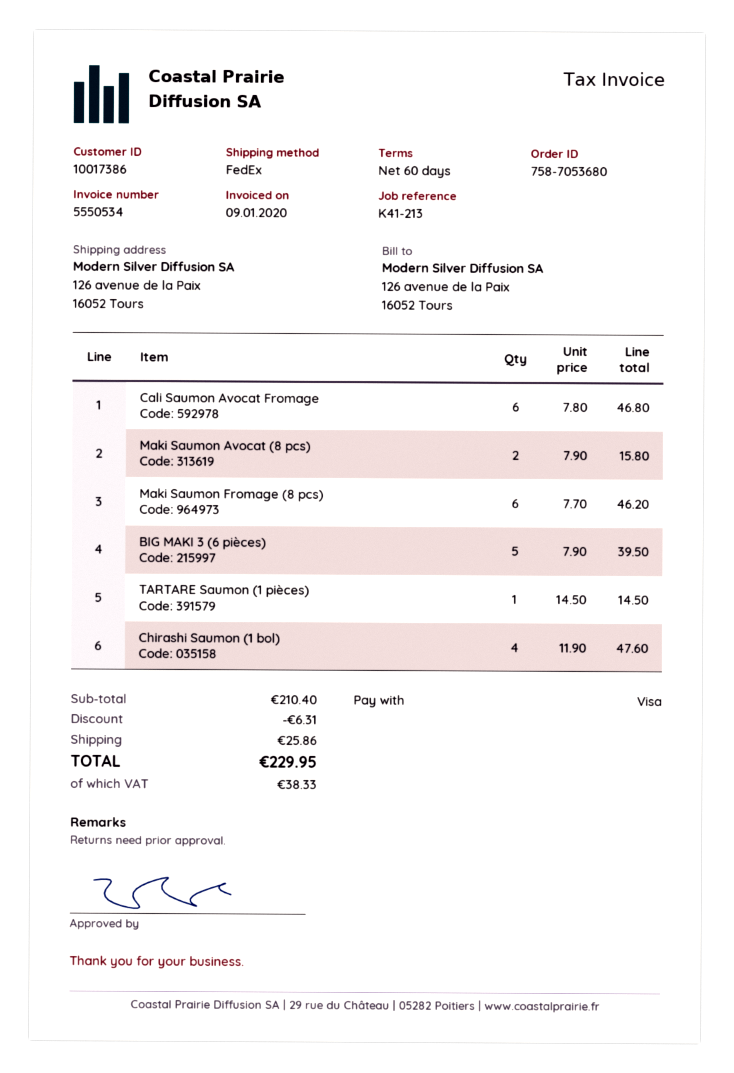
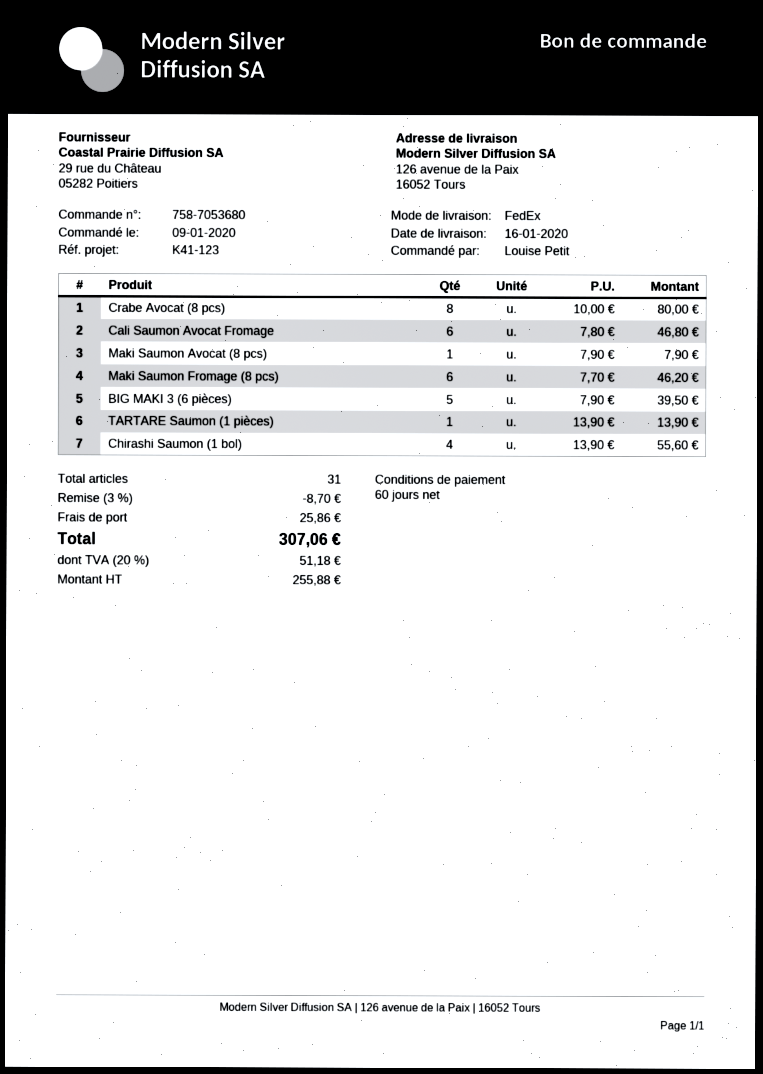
reference: K41-213 -> K41-123
Maki Saumon Avocat (8 pcs): 2 x 7.90 = 15.80 -> 1 x 7.90 = 7.90
TARTARE Saumon (1 pièces): 1 x 14.50 = 14.50 -> 1 x 13.90 = 13.90
Chirashi Saumon (1 bol): 4 x 11.90 = 47.60 -> 4 x 13.90 = 55.60
Crabe Avocat (8 pcs): none -> 8 x 10.00 = 80.00
discount: 6.31 -> 8.70
tax: 38.33 -> 51.18
total: 229.95 -> 307.06

